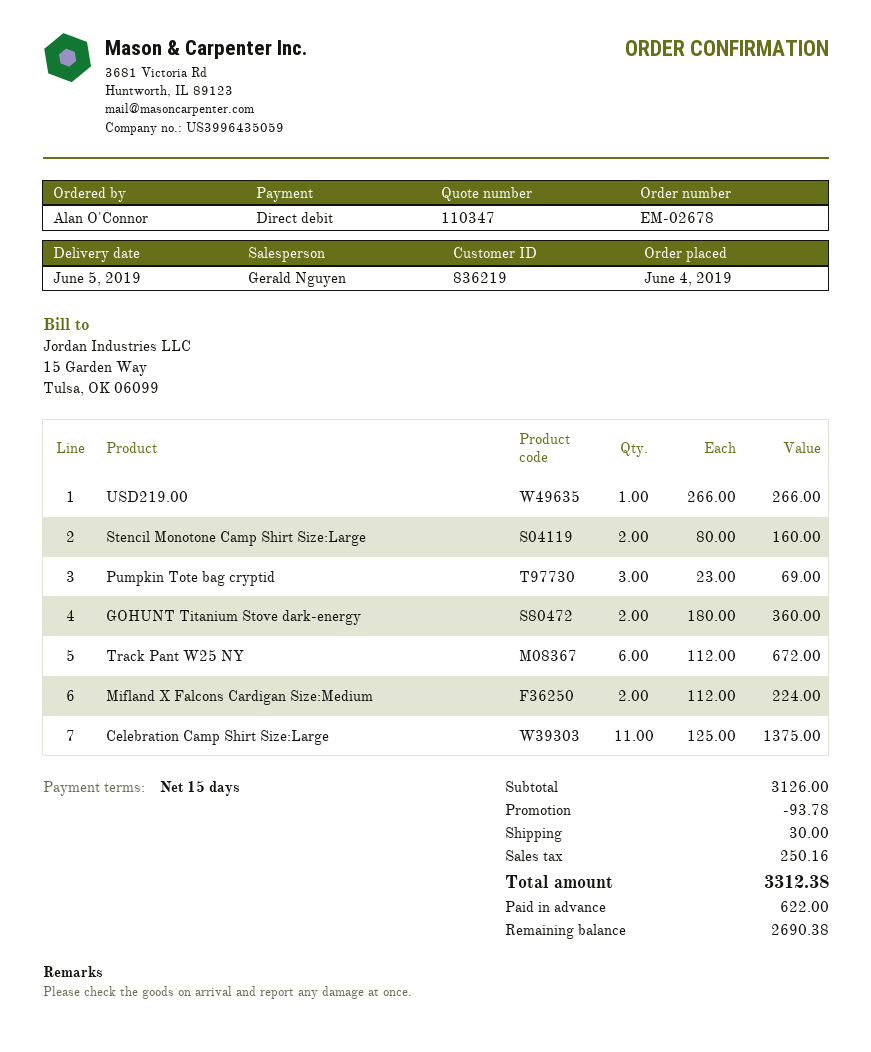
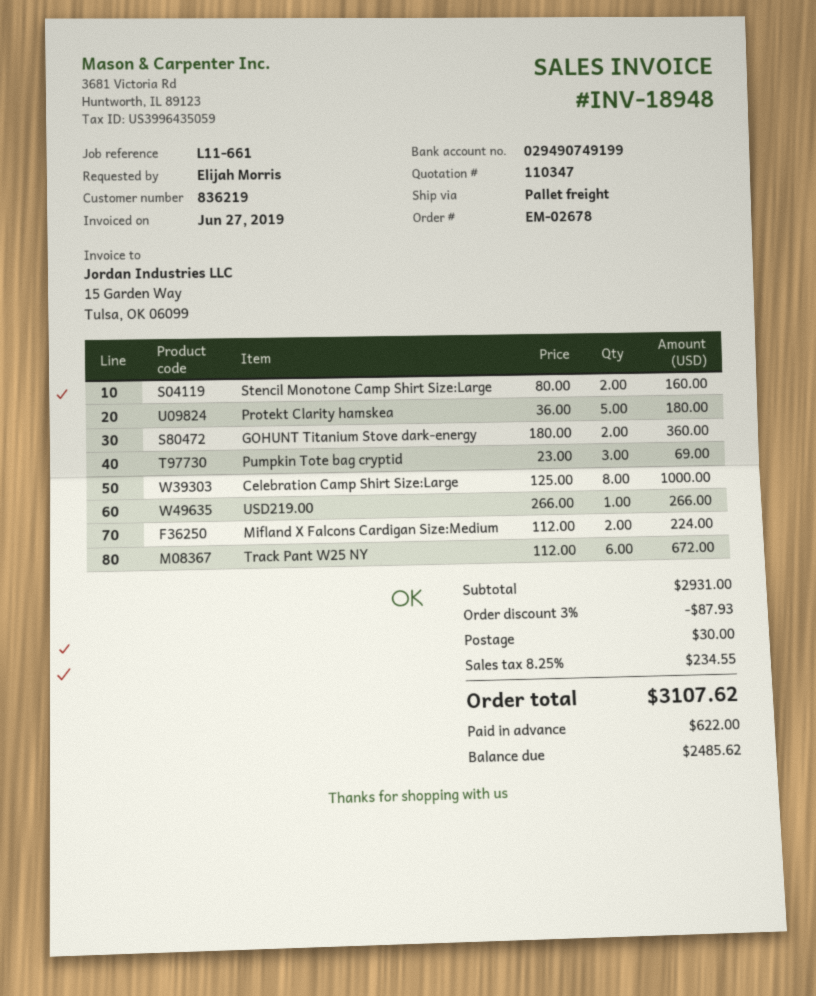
ordered by: Alan O'Connor -> Elijah Morris
Celebration Camp Shirt Size:Large: 11 x 125.00 = 1375.00 -> 8 x 125.00 = 1000.00
Protekt Clarity hamskea: none -> 5 x 36.00 = 180.00
subtotal: 3126.00 -> 2931.00
discount: 93.78 -> 87.93
tax: 250.16 -> 234.55
total: 3312.38 -> 3107.62
balance: 2690.38 -> 2485.62

